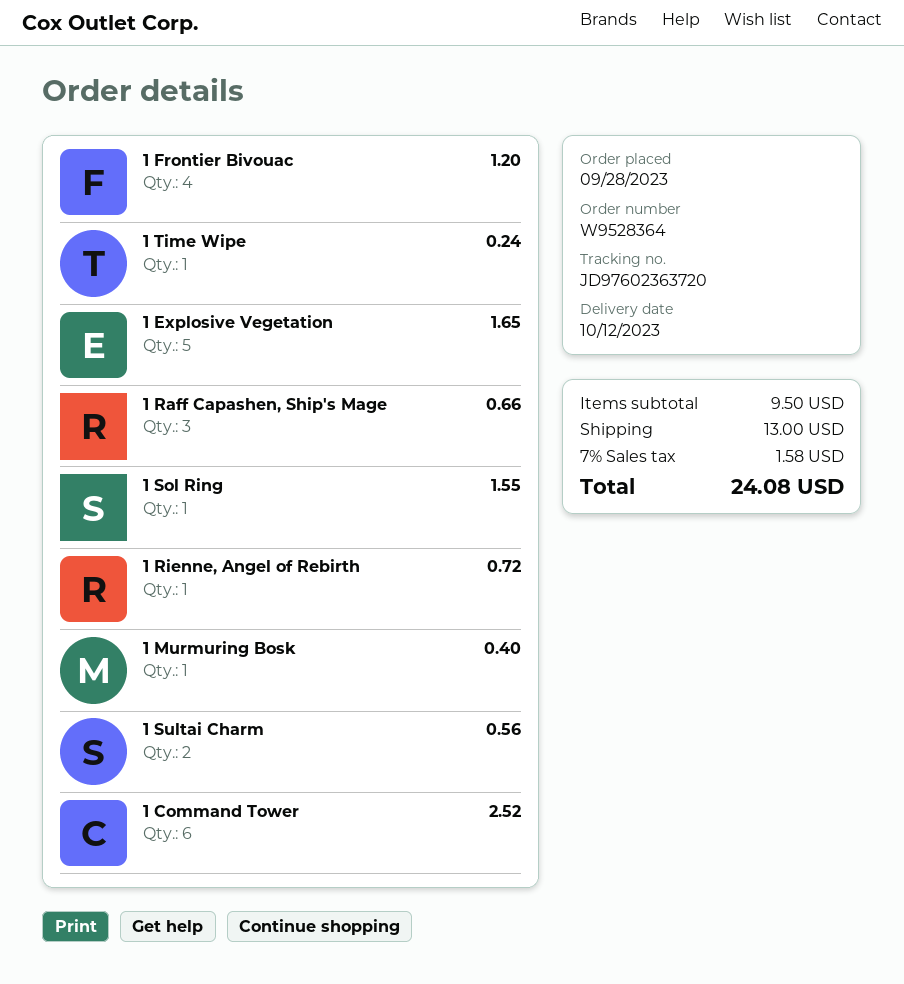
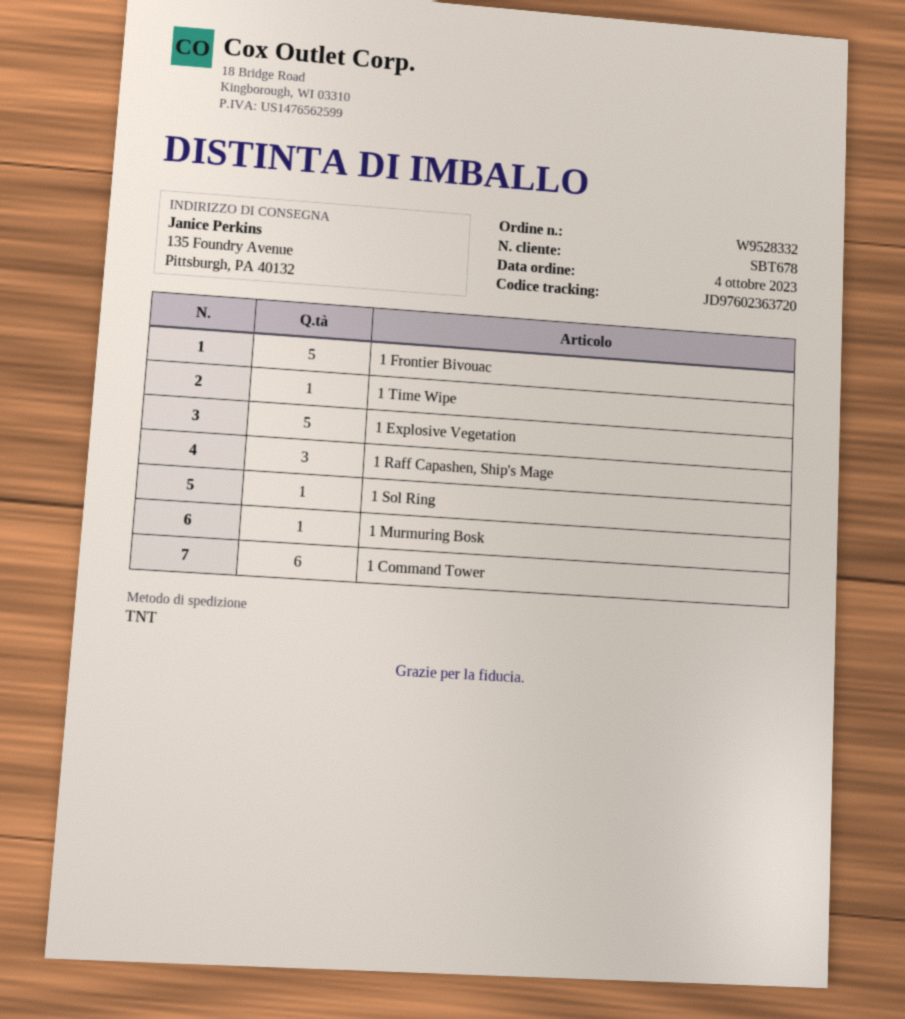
order number: W9528364 -> W9528332
order date: 2023-09-28 -> 2023-10-04
1 Frontier Bivouac: 4 -> 5
1 Rienne, Angel of Rebirth: 1 -> none
1 Sultai Charm: 2 -> none

